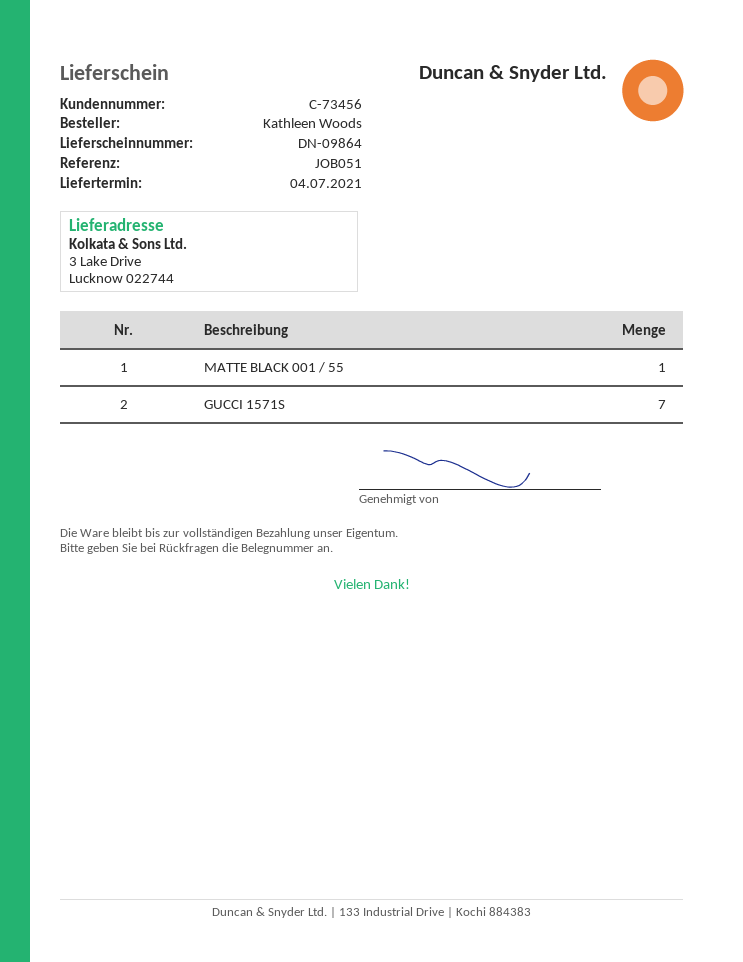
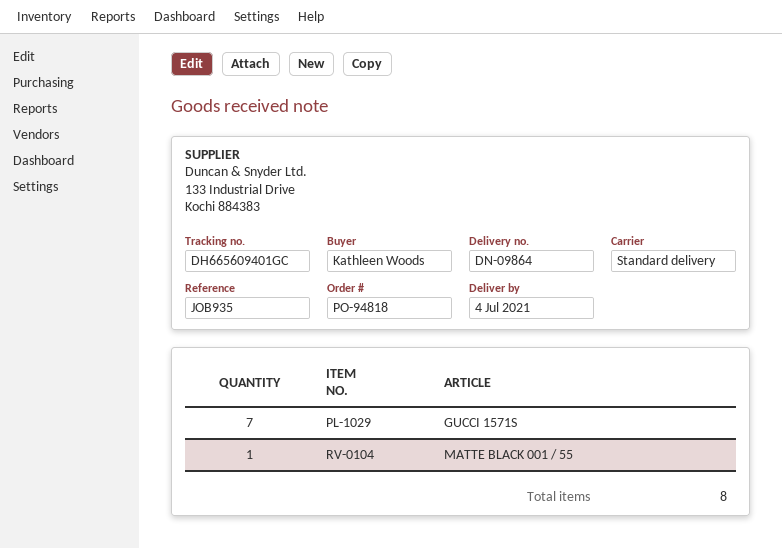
reference: JOB051 -> JOB935

